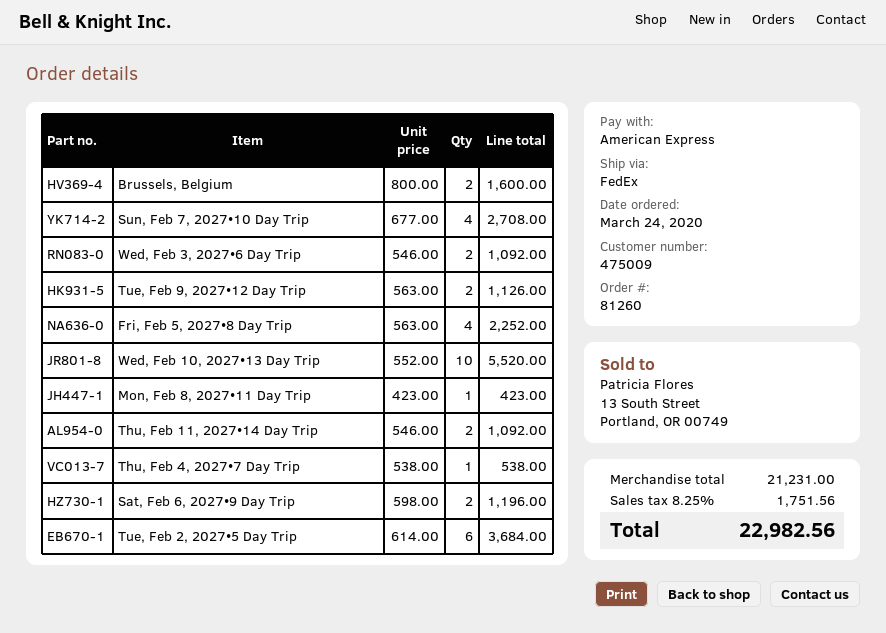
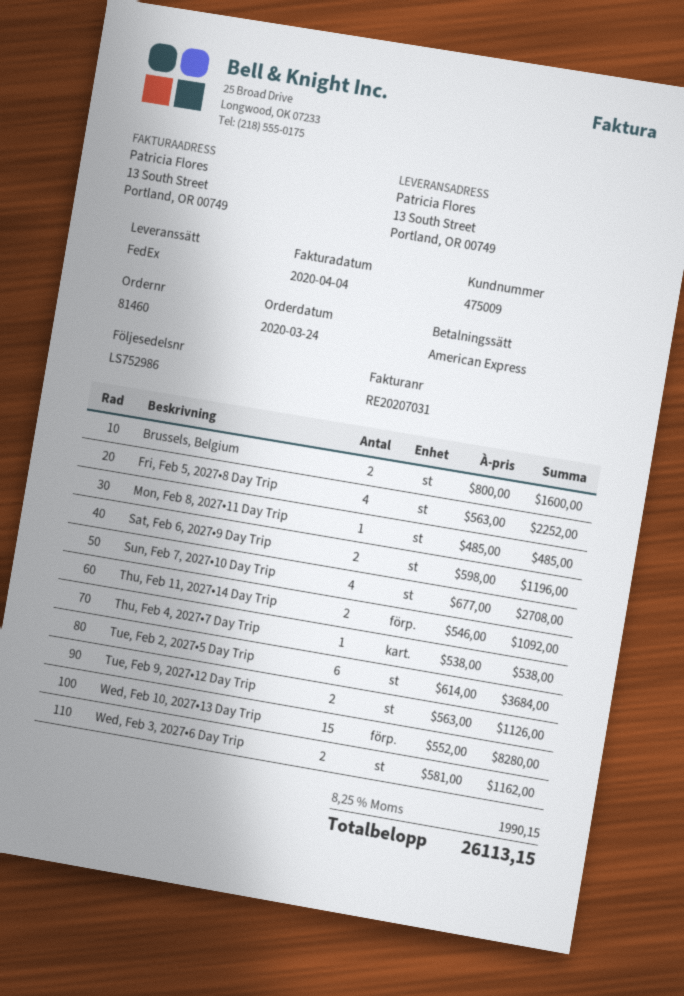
order number: 81260 -> 81460
Wed, Feb 3, 2027•6 Day Trip: 2 x 546.00 = 1092.00 -> 2 x 581.00 = 1162.00
Wed, Feb 10, 2027•13 Day Trip: 10 x 552.00 = 5520.00 -> 15 x 552.00 = 8280.00
Mon, Feb 8, 2027•11 Day Trip: 1 x 423.00 = 423.00 -> 1 x 485.00 = 485.00
tax: 8.25% = 1751.56 -> 8.25% = 1990.15
total: 22982.56 -> 26113.15

